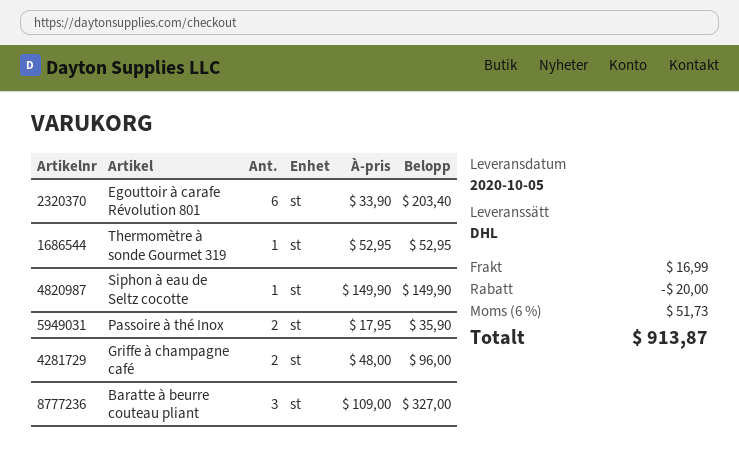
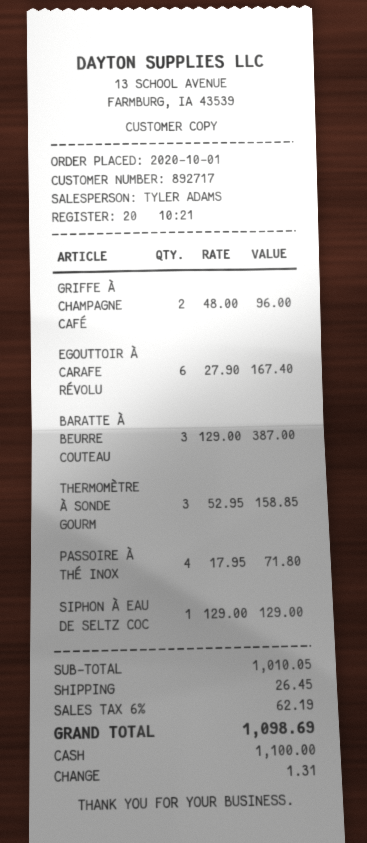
Egouttoir à carafe Révolution 801: 6 x 33.90 = 203.40 -> 6 x 27.90 = 167.40
Thermomètre à sonde Gourmet 319: 1 x 52.95 = 52.95 -> 3 x 52.95 = 158.85
Siphon à eau de Seltz cocotte: 1 x 149.90 = 149.90 -> 1 x 129.00 = 129.00
Passoire à thé Inox: 2 x 17.95 = 35.90 -> 4 x 17.95 = 71.80
Baratte à beurre couteau pliant: 3 x 109.00 = 327.00 -> 3 x 129.00 = 387.00
discount: 20.00 -> none
shipping: 16.99 -> 26.45
tax: 6% = 51.73 -> 6% = 62.19
total: 913.87 -> 1098.69

